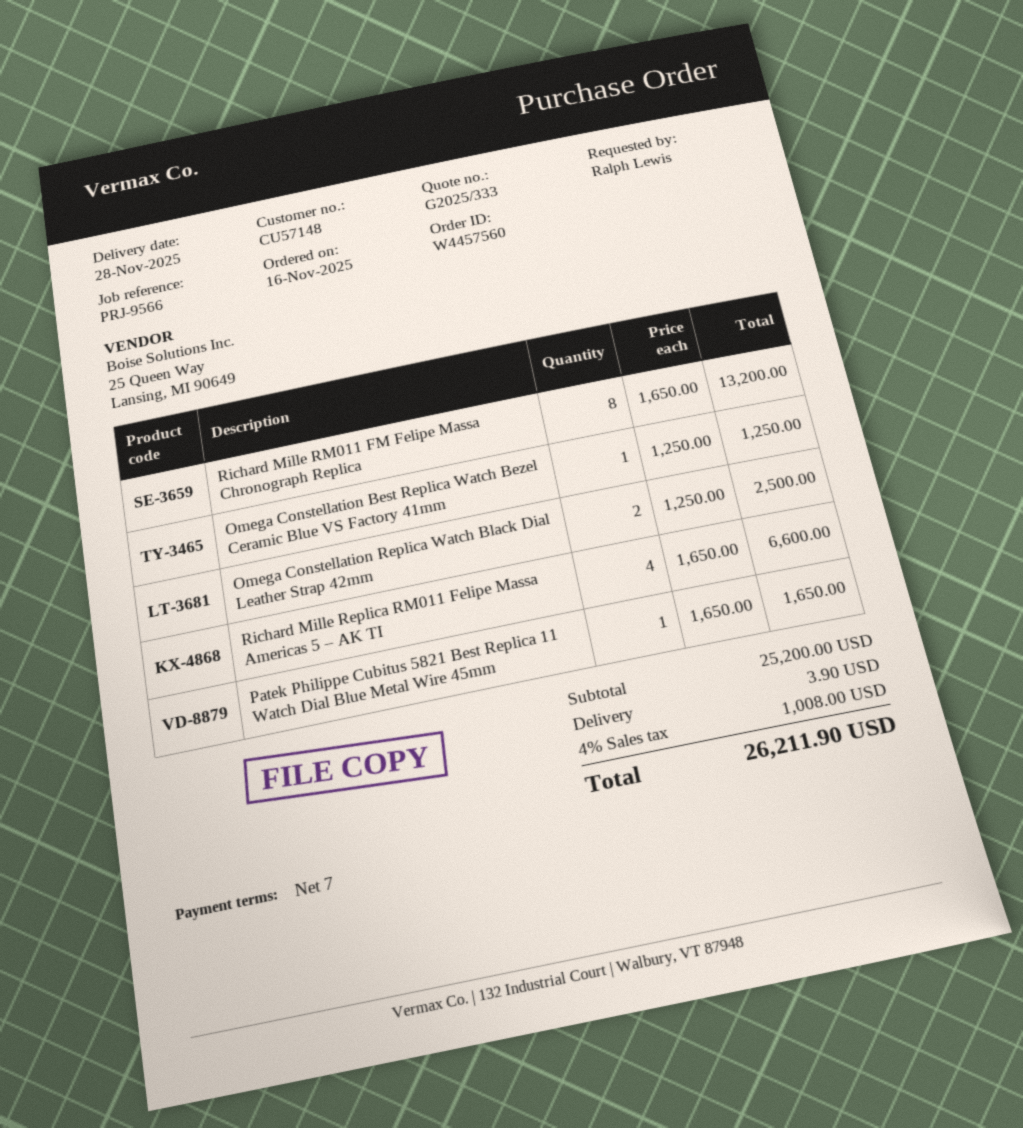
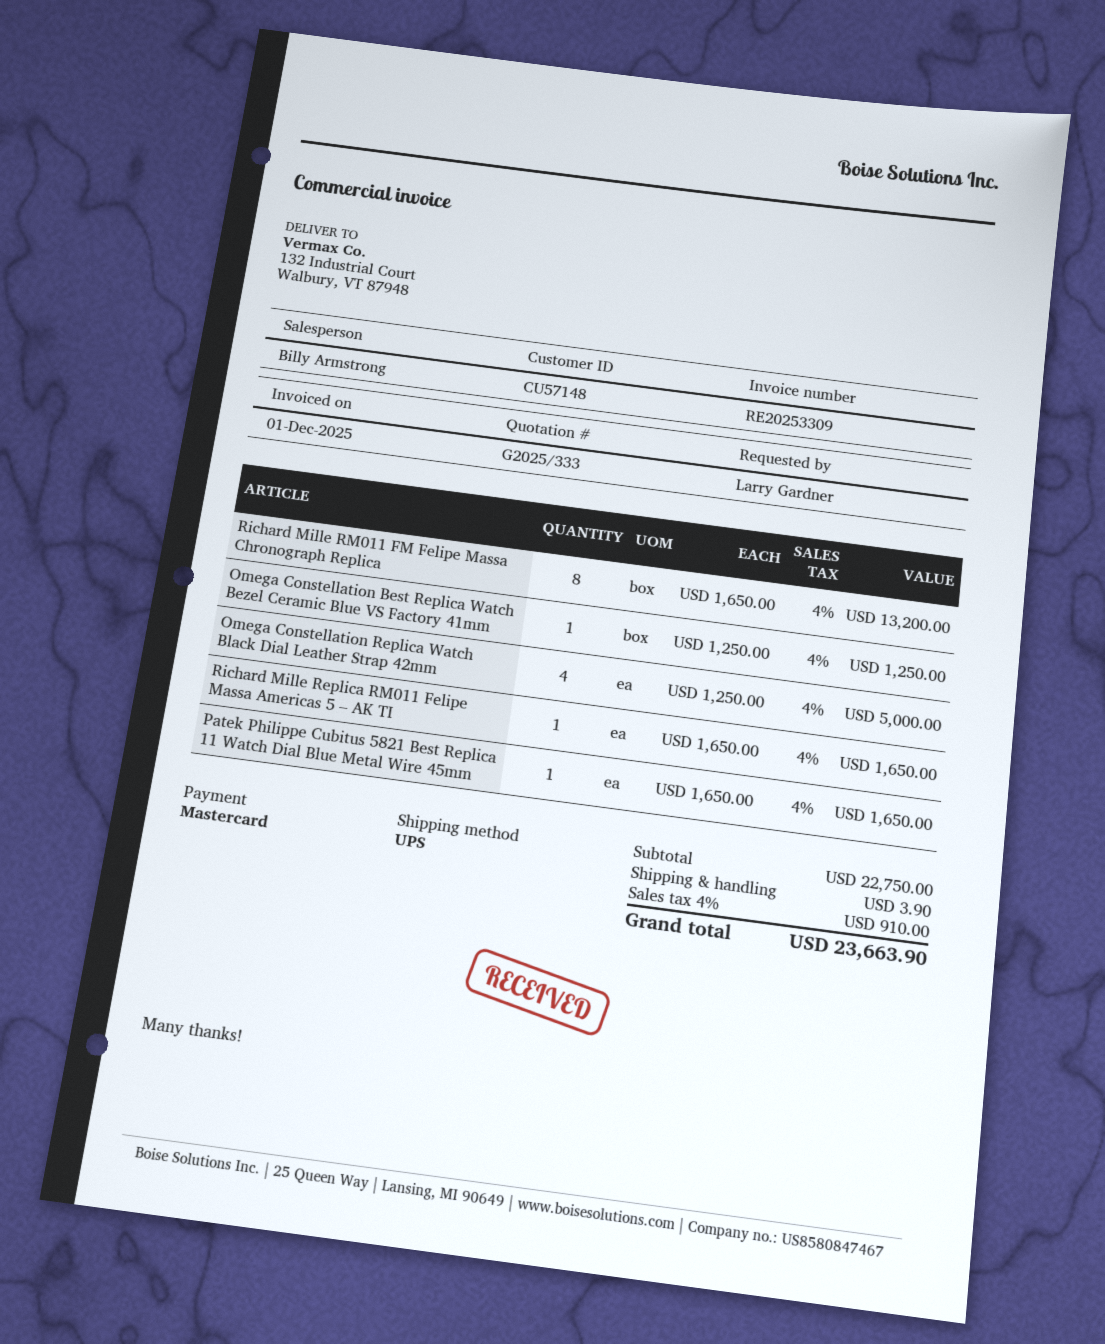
ordered by: Ralph Lewis -> Larry Gardner
Omega Constellation Replica Watch Black Dial Leather Strap 42mm: 2 x 1250.00 = 2500.00 -> 4 x 1250.00 = 5000.00
Richard Mille Replica RM011 Felipe Massa Americas 5 – AK TI: 4 x 1650.00 = 6600.00 -> 1 x 1650.00 = 1650.00
subtotal: 25200.00 -> 22750.00
tax: 4% = 1008.00 -> 4% = 910.00
total: 26211.90 -> 23663.90

